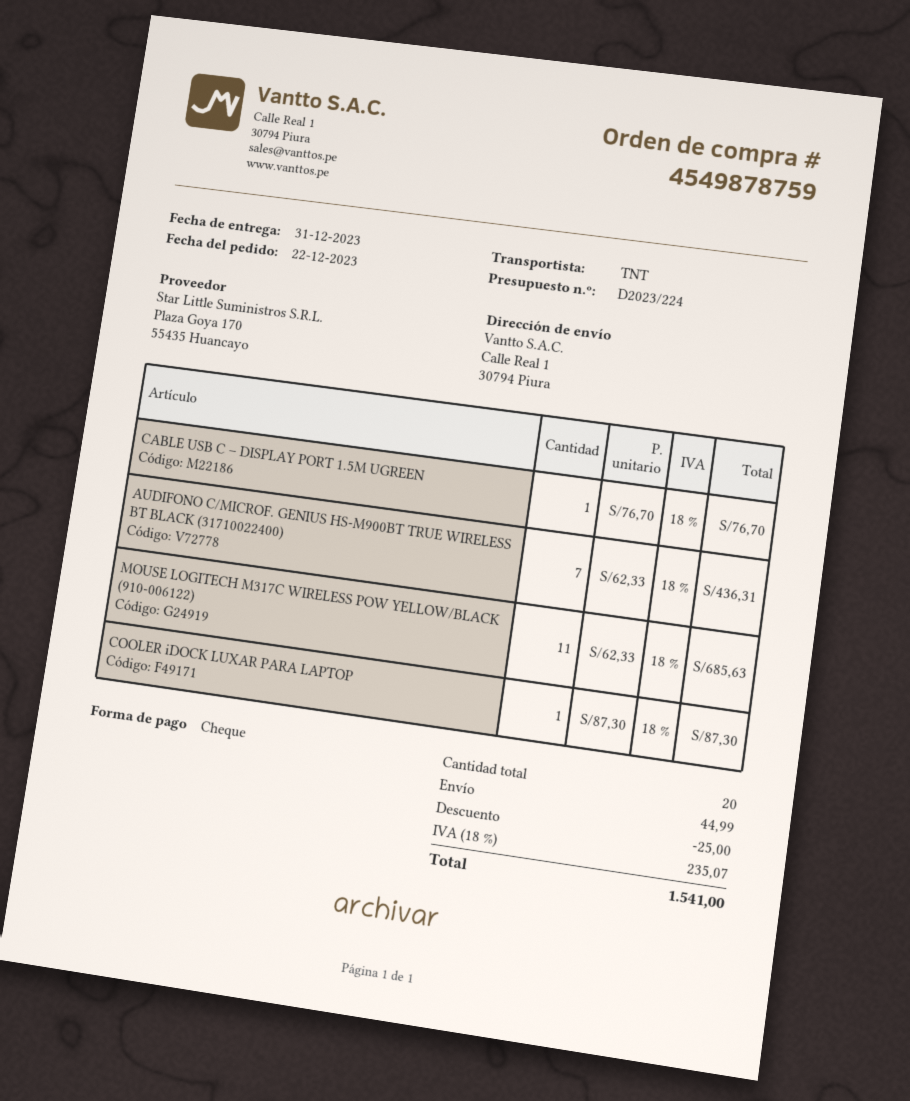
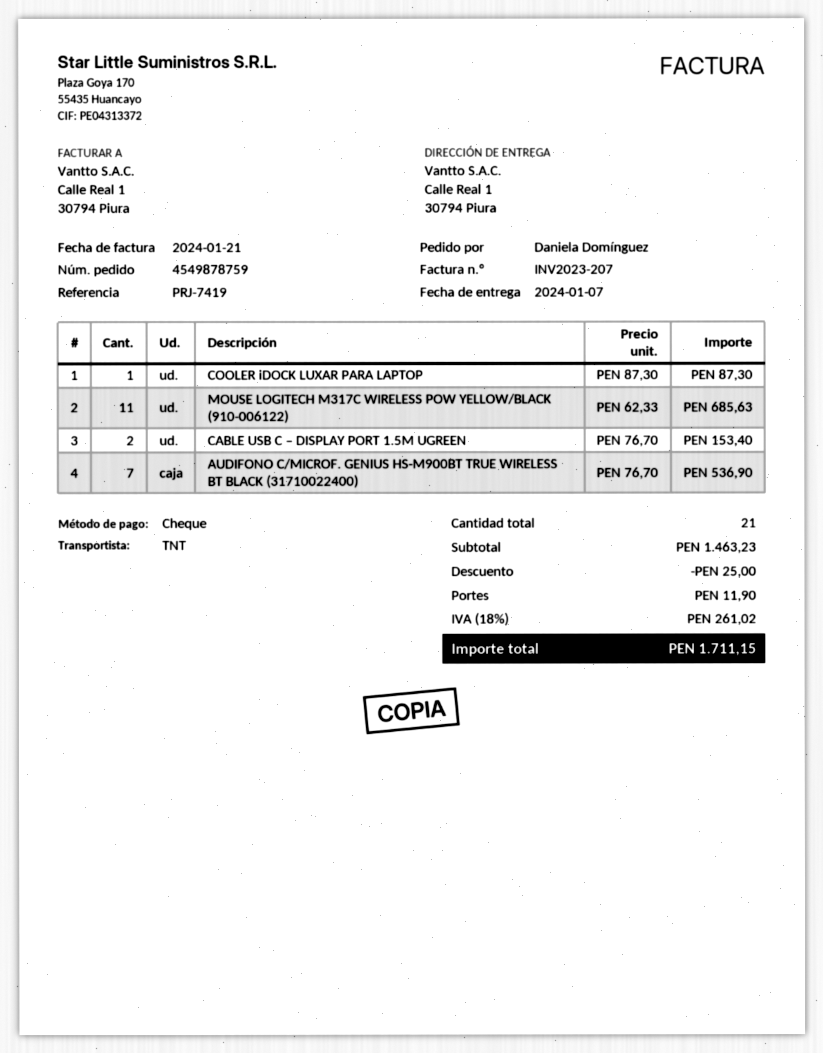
delivery date: 2023-12-31 -> 2024-01-07
CABLE USB C – DISPLAY PORT 1.5M UGREEN: 1 x 76.70 = 76.70 -> 2 x 76.70 = 153.40
AUDIFONO C/MICROF. GENIUS HS-M900BT TRUE WIRELESS BT BLACK (31710022400): 7 x 62.33 = 436.31 -> 7 x 76.70 = 536.90
total quantity: 20 -> 21
shipping: 44.99 -> 11.90
tax: 18% = 235.07 -> 18% = 261.02
total: 1541.00 -> 1711.15

